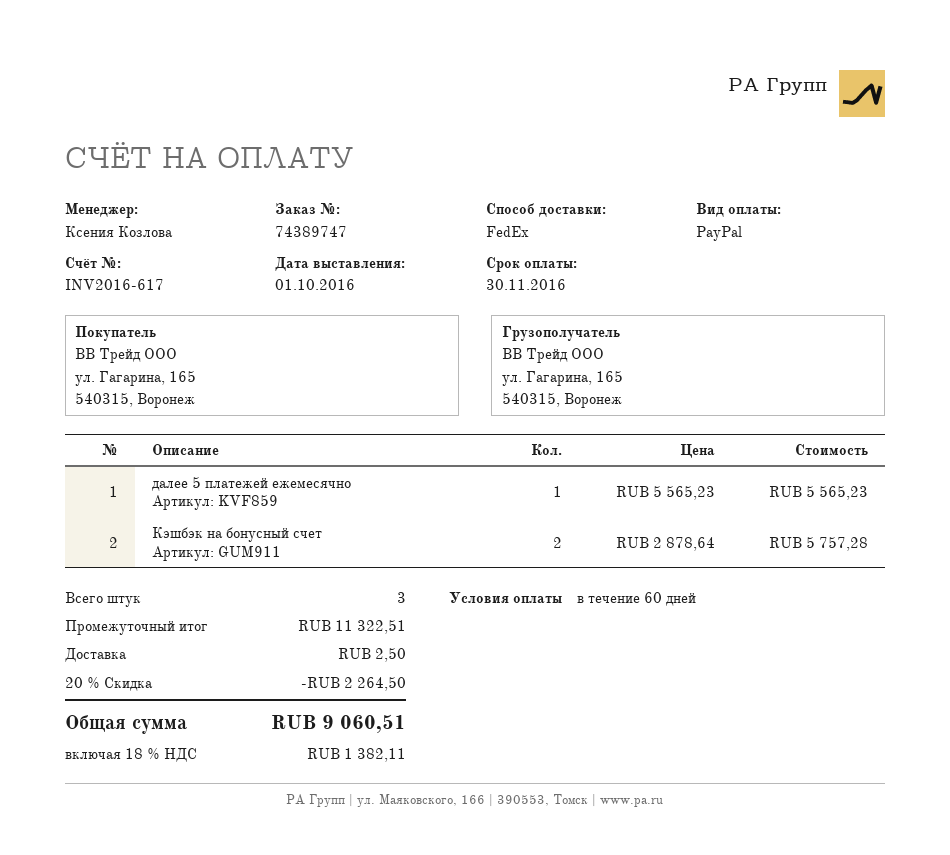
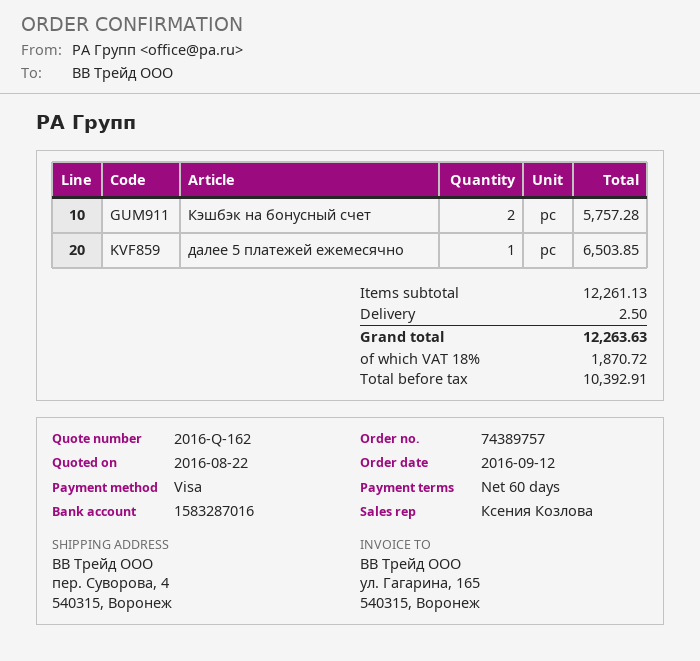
order number: 74389747 -> 74389757
payment method: PayPal -> Visa
ship to: ул. Гагарина, 165, 540315, Воронеж -> пер. Суворова, 4, 540315, Воронеж
далее 5 платежей ежемесячно: 1 for 5565.23 -> 1 for 6503.85
subtotal: 11322.51 -> 12261.13
discount: 20% = 2264.50 -> none
tax: 18% = 1382.11 -> 18% = 1870.72
total: 9060.51 -> 12263.63

